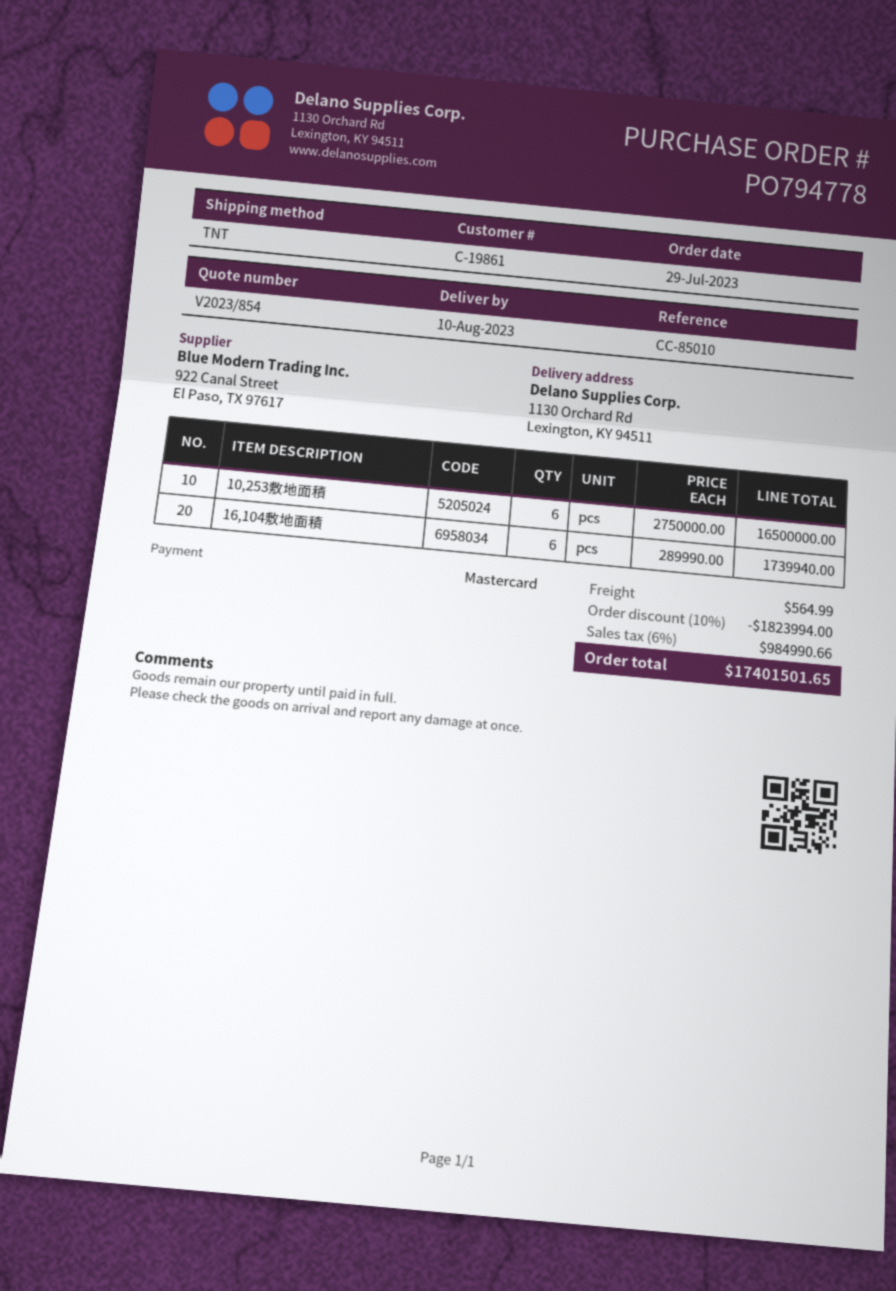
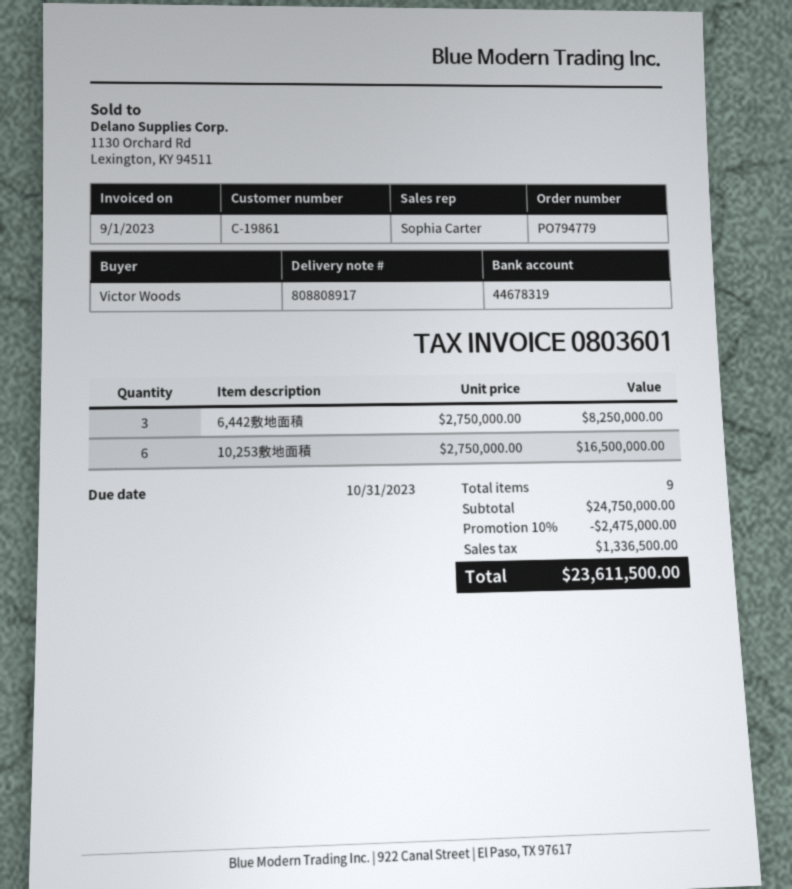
order number: PO794778 -> PO794779
16,104敷地面積: 6 x 289990.00 = 1739940.00 -> none
6,442敷地面積: none -> 3 x 2750000.00 = 8250000.00
discount: 10% = 1823994.00 -> 10% = 2475000.00
shipping: 564.99 -> none
tax: 984990.66 -> 1336500.00
total: 17401501.65 -> 23611500.00

